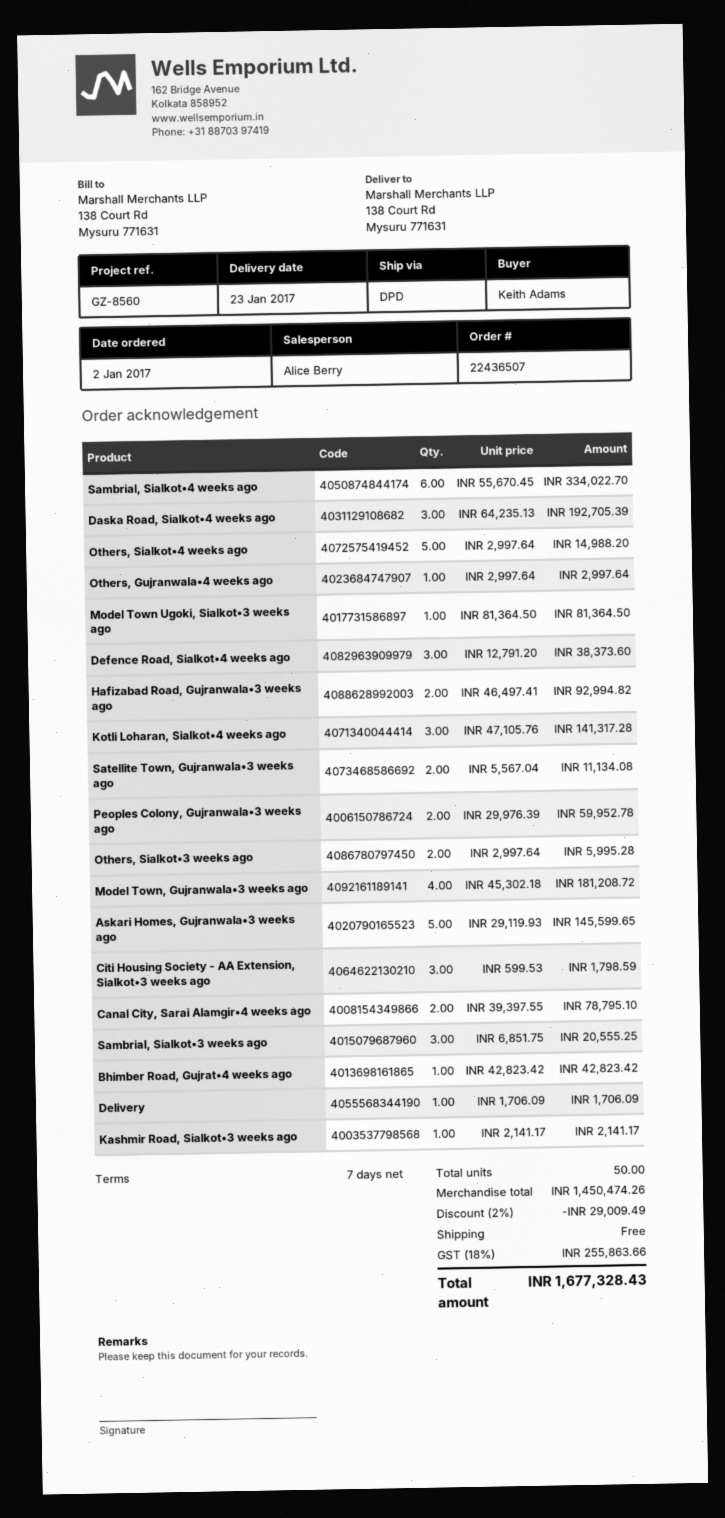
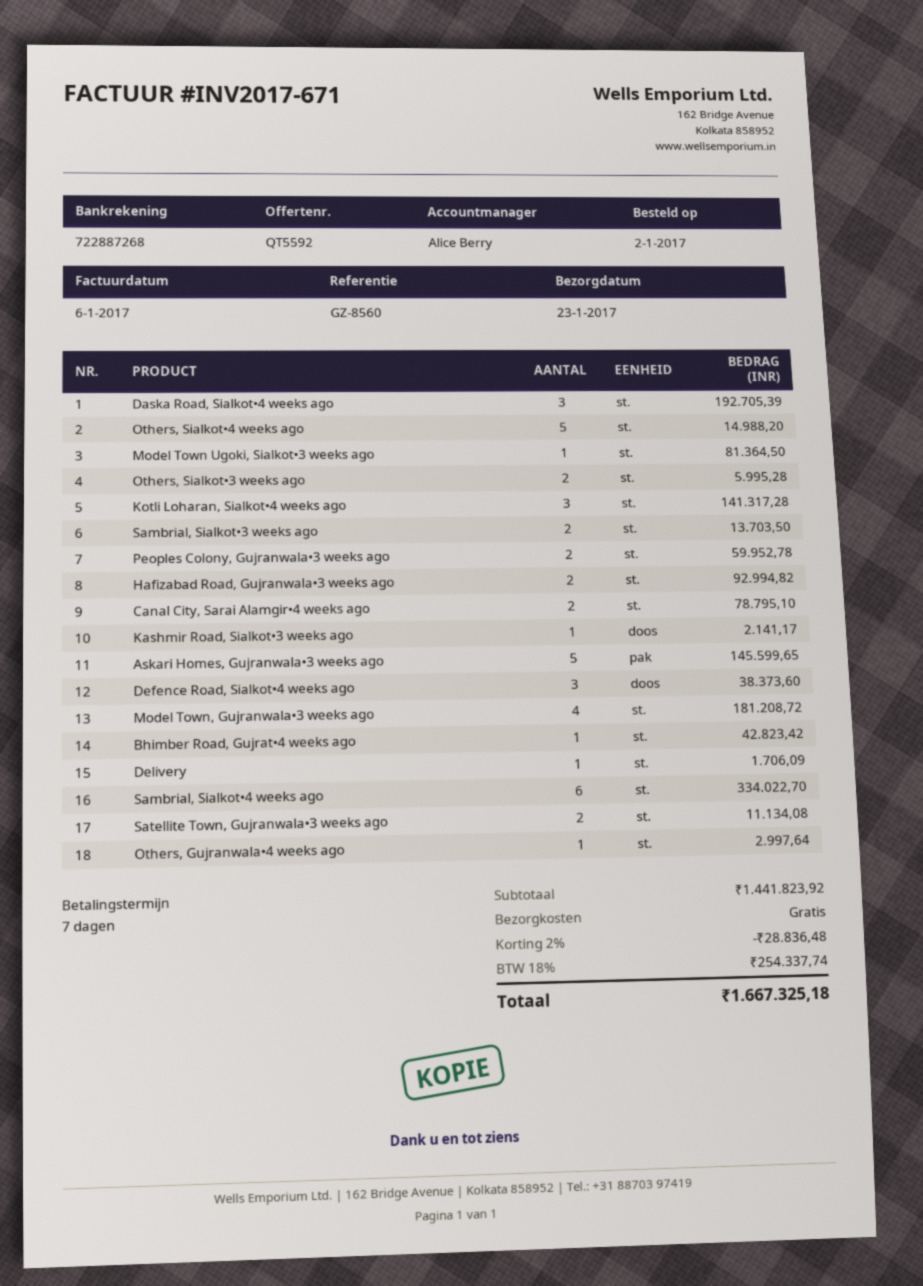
Citi Housing Society - AA Extension, Sialkot•3 weeks ago: 3 for 1798.59 -> none
Sambrial, Sialkot•3 weeks ago: 3 for 20555.25 -> 2 for 13703.50
subtotal: 1450474.26 -> 1441823.92
discount: 2% = 29009.49 -> 2% = 28836.48
tax: 18% = 255863.66 -> 18% = 254337.74
total: 1677328.43 -> 1667325.18

